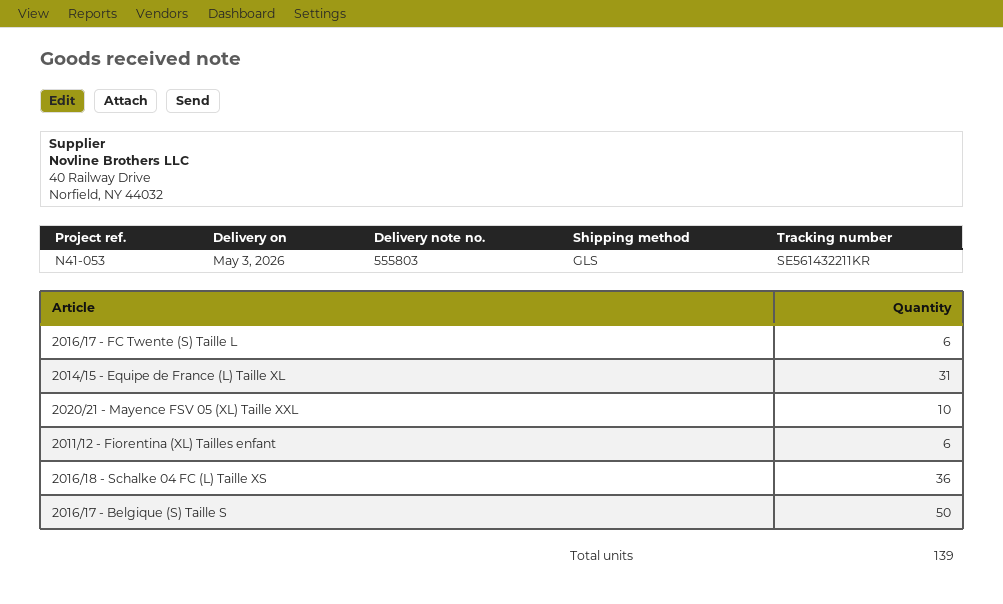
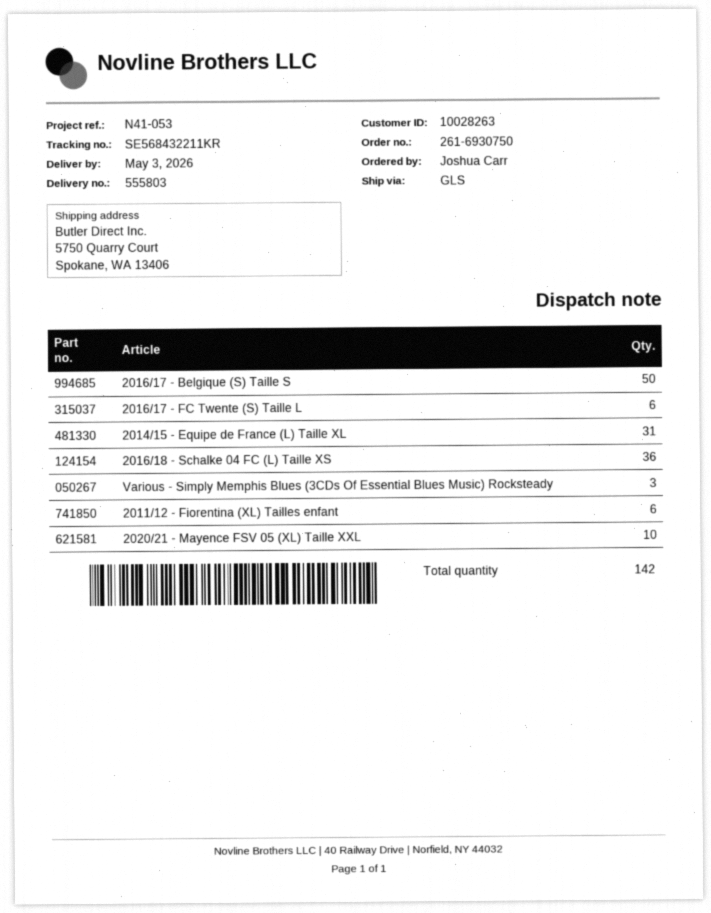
tracking number: SE561432211KR -> SE568432211KR
Various - Simply Memphis Blues (3CDs Of Essential Blues Music) Rocksteady: none -> 3
total quantity: 139 -> 142

